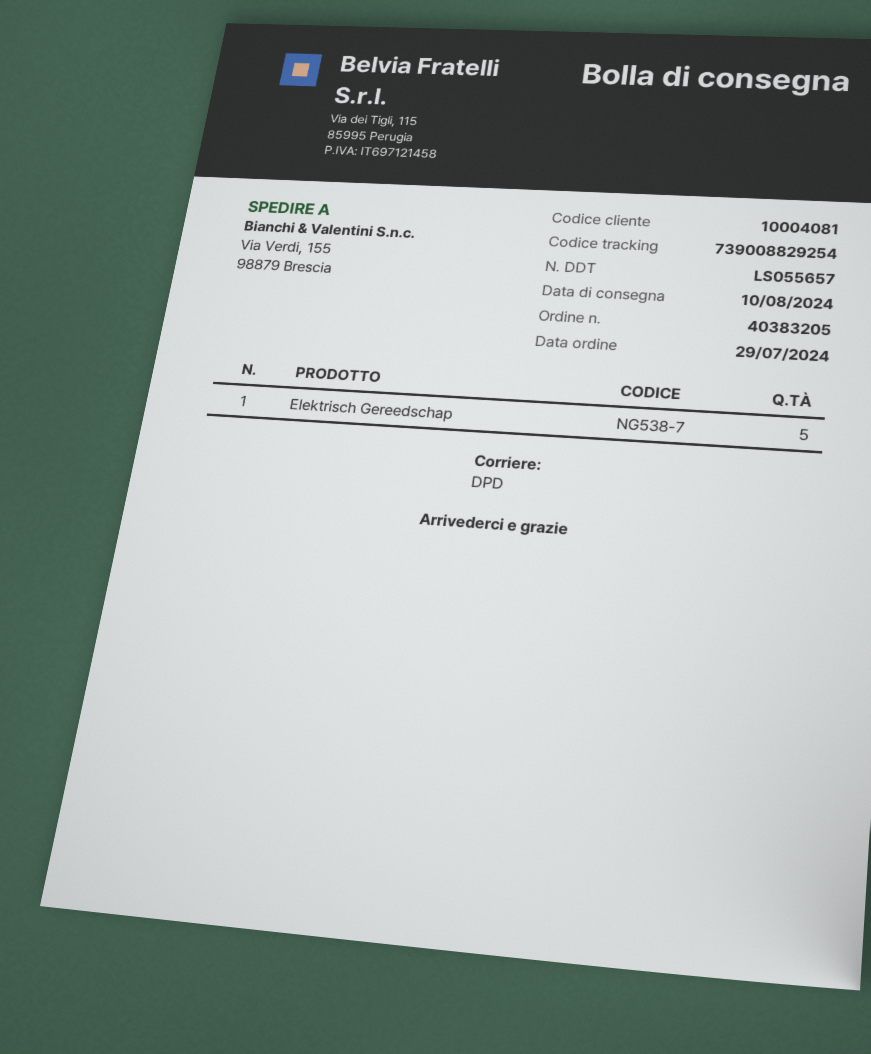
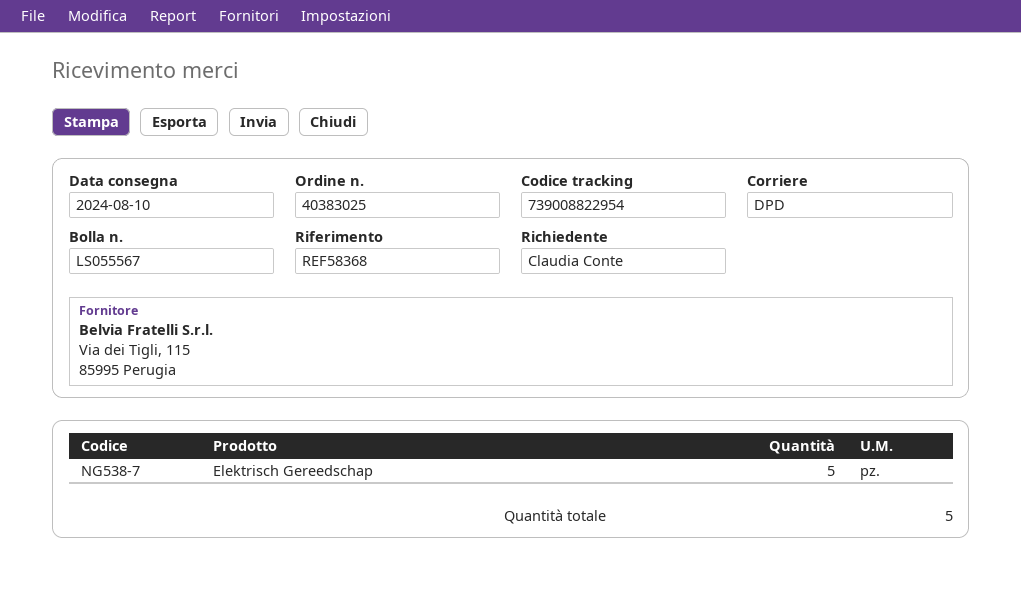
order number: 40383205 -> 40383025
delivery note number: LS055657 -> LS055567
tracking number: 739008829254 -> 739008822954

